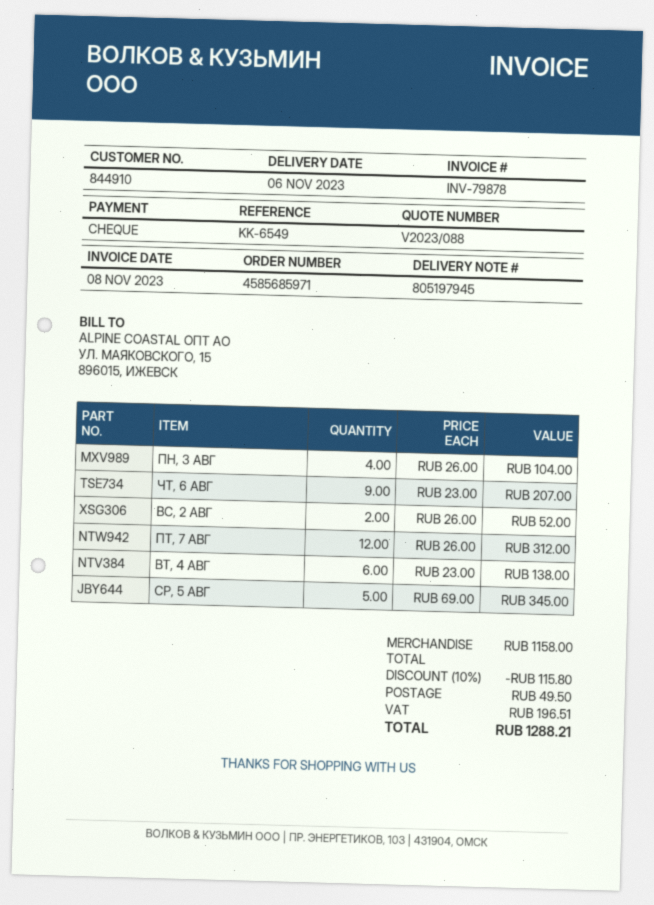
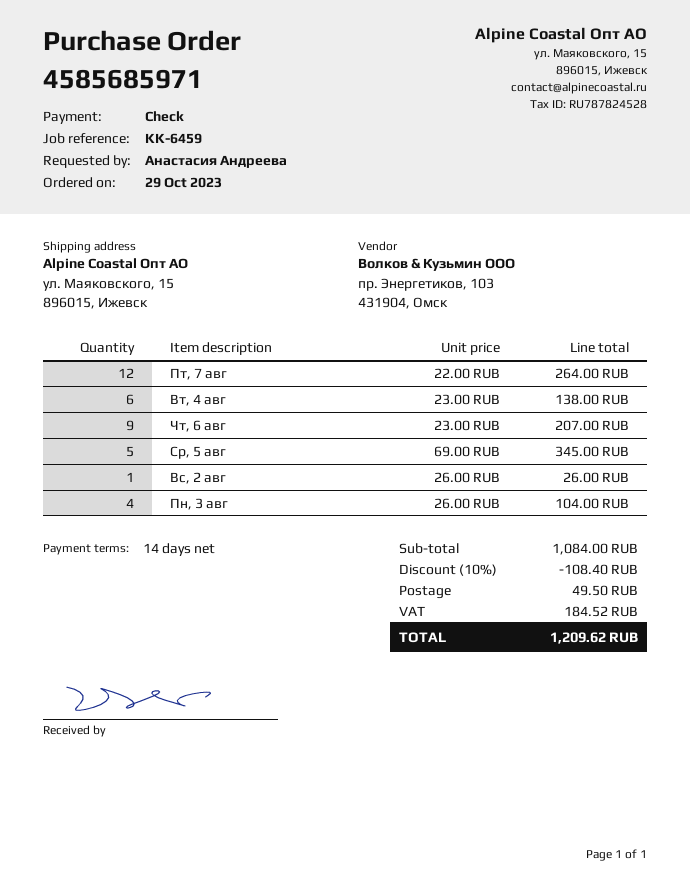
reference: KK-6549 -> KK-6459
ВС, 2 АВГ: 2 x 26.00 = 52.00 -> 1 x 26.00 = 26.00
ПТ, 7 АВГ: 12 x 26.00 = 312.00 -> 12 x 22.00 = 264.00
subtotal: 1158.00 -> 1084.00
discount: 10% = 115.80 -> 10% = 108.40
tax: 196.51 -> 184.52
total: 1288.21 -> 1209.62

